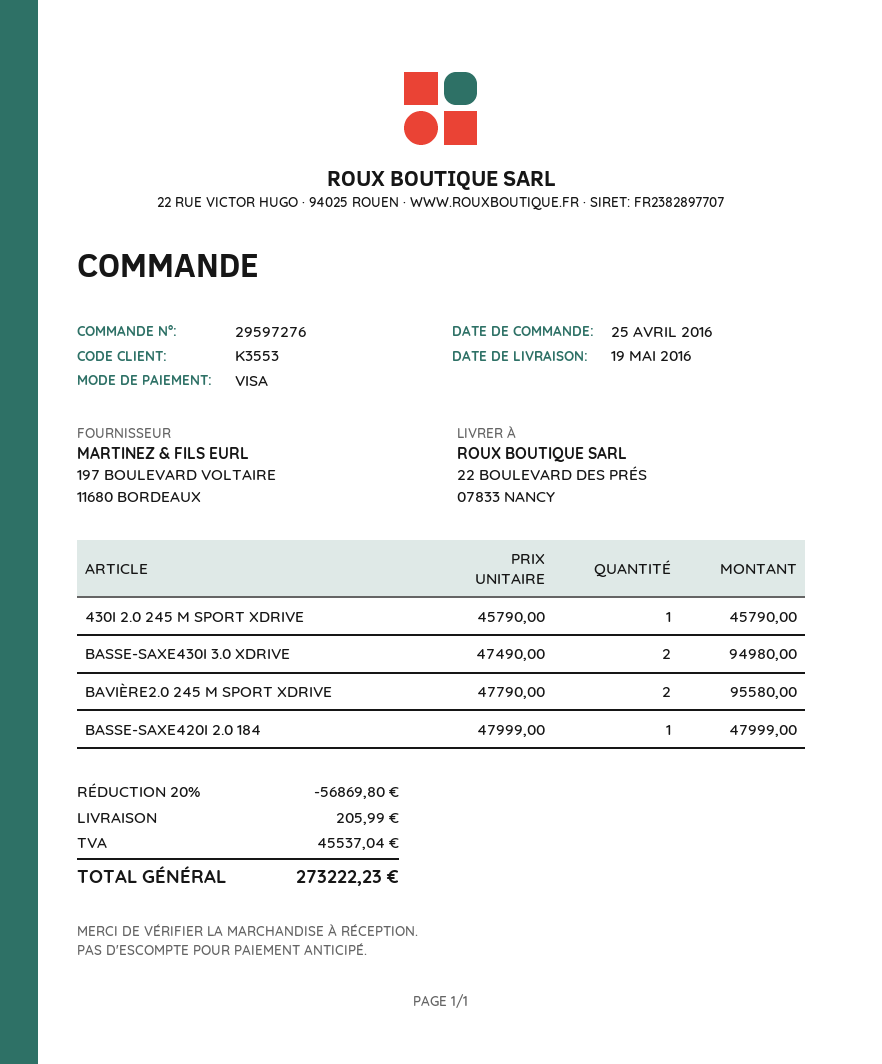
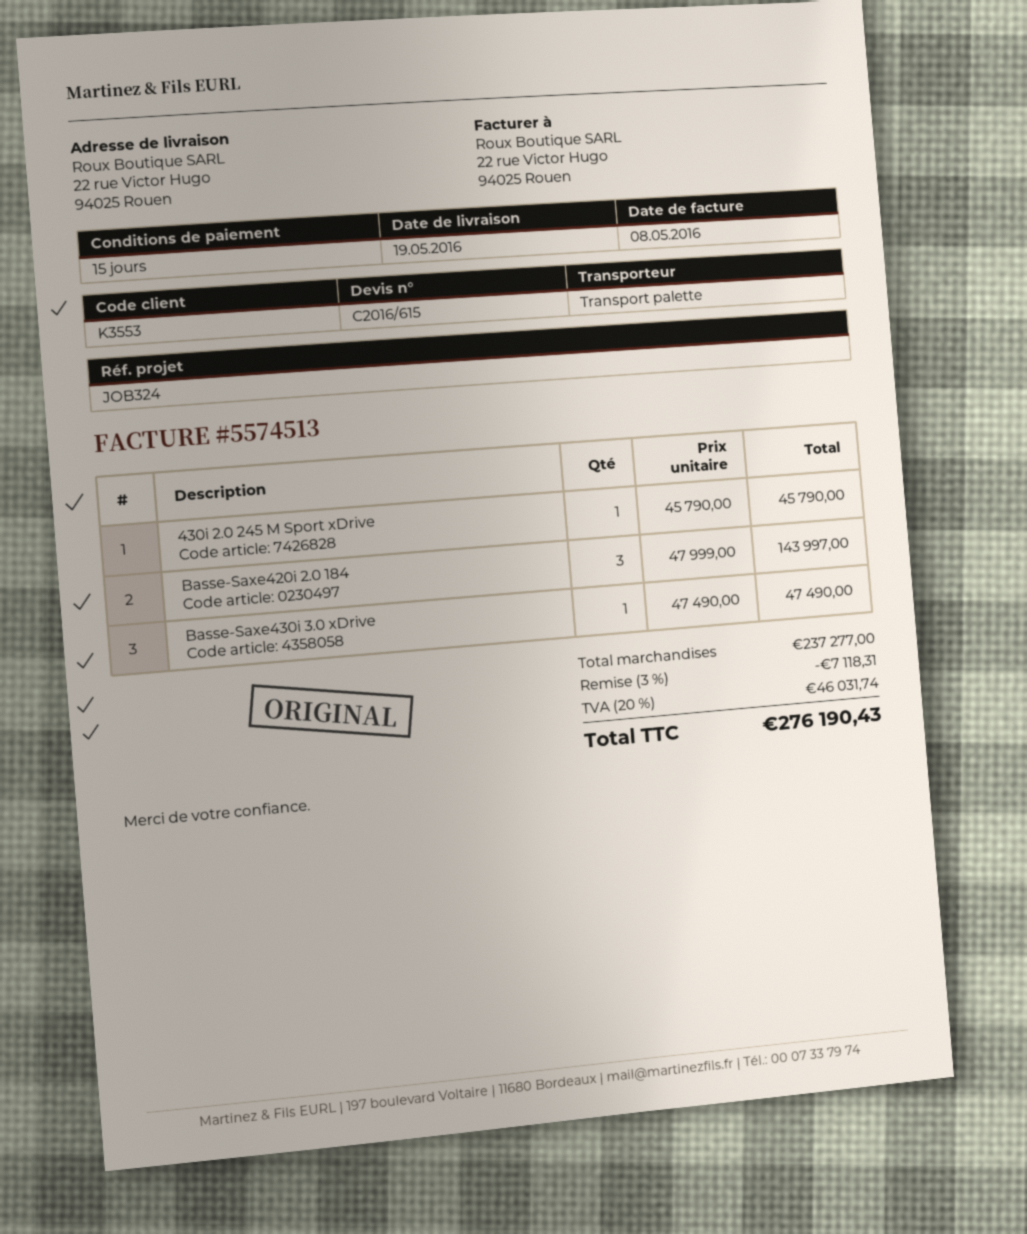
ship to: 22 BOULEVARD DES PRÉS, 07833 NANCY -> 22 rue Victor Hugo, 94025 Rouen
BASSE-SAXE430I 3.0 XDRIVE: 2 x 47490.00 = 94980.00 -> 1 x 47490.00 = 47490.00
BAVIÈRE2.0 245 M SPORT XDRIVE: 2 x 47790.00 = 95580.00 -> none
BASSE-SAXE420I 2.0 184: 1 x 47999.00 = 47999.00 -> 3 x 47999.00 = 143997.00
discount: 20% = 56869.80 -> 3% = 7118.31
shipping: 205.99 -> none
tax: 45537.04 -> 46031.74
total: 273222.23 -> 276190.43

